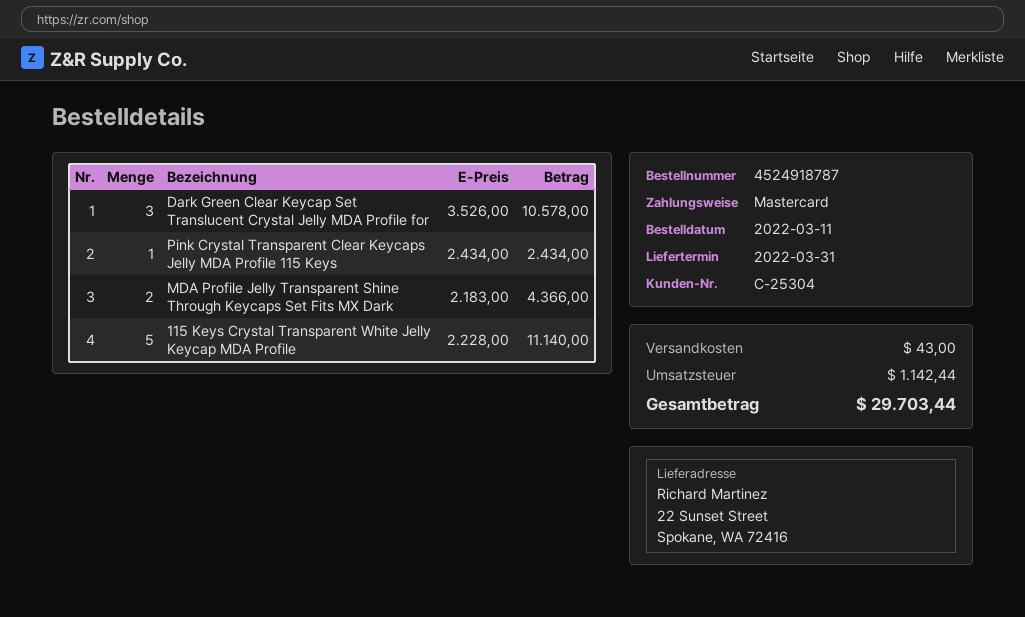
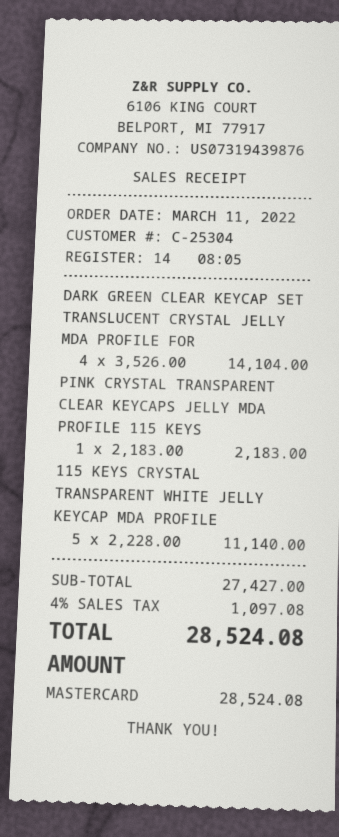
Dark Green Clear Keycap Set Translucent Crystal Jelly MDA Profile for: 3 x 3526.00 = 10578.00 -> 4 x 3526.00 = 14104.00
Pink Crystal Transparent Clear Keycaps Jelly MDA Profile 115 Keys: 1 x 2434.00 = 2434.00 -> 1 x 2183.00 = 2183.00
MDA Profile Jelly Transparent Shine Through Keycaps Set Fits MX Dark: 2 x 2183.00 = 4366.00 -> none
shipping: 43.00 -> none
tax: 1142.44 -> 1097.08
total: 29703.44 -> 28524.08

